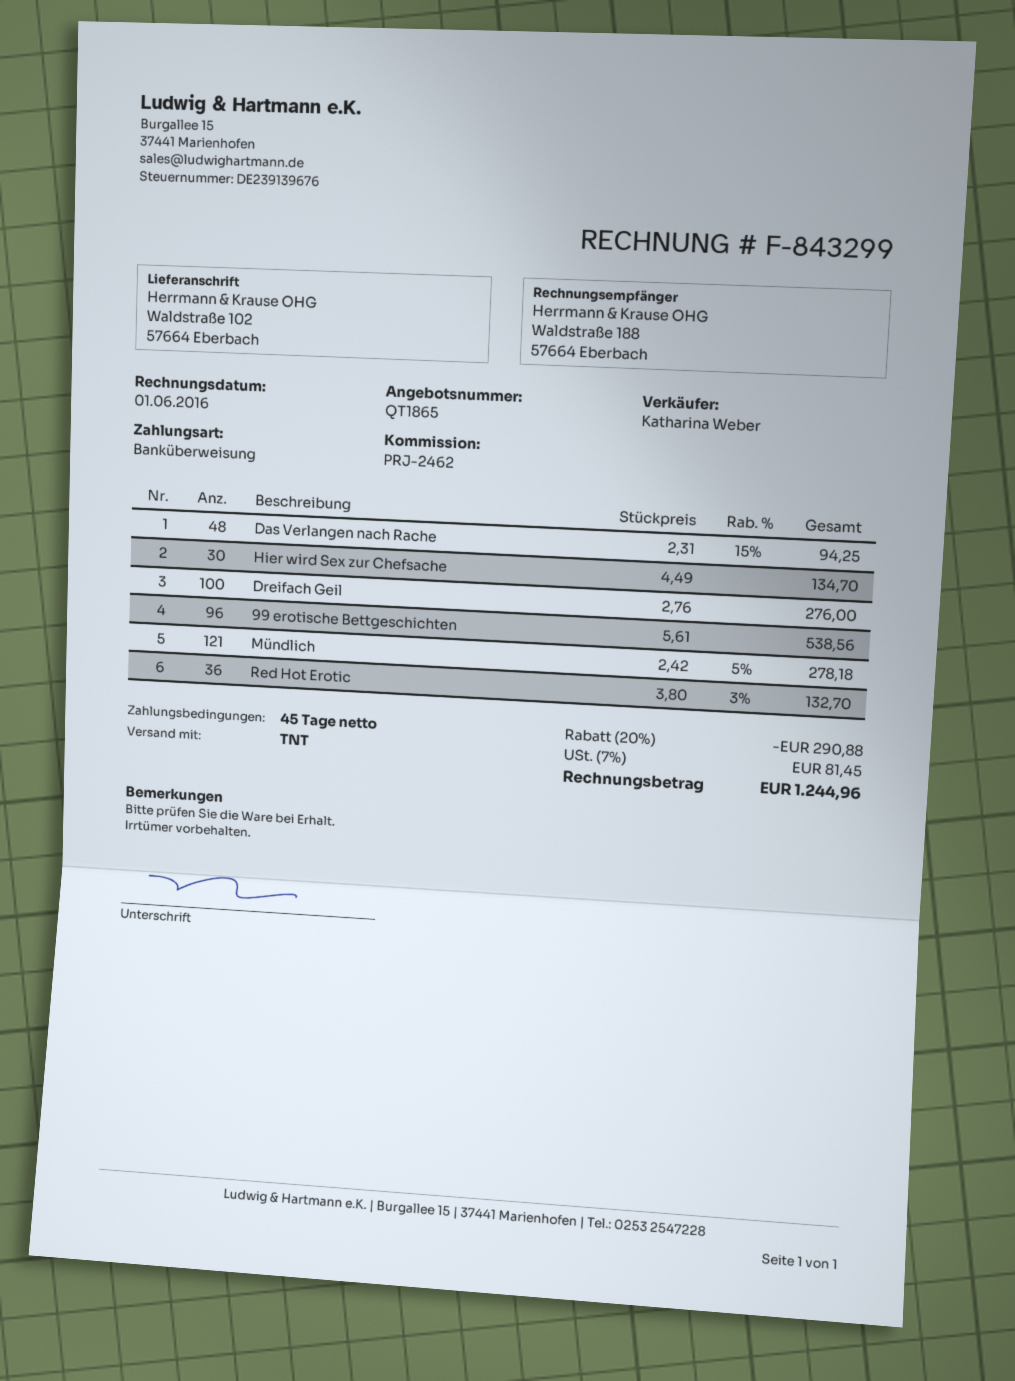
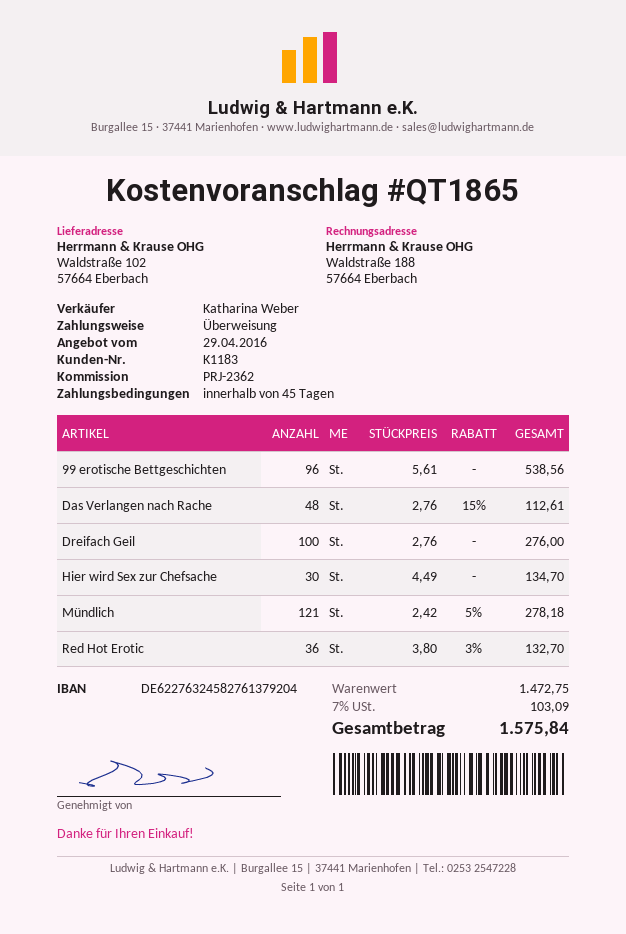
reference: PRJ-2462 -> PRJ-2362
Das Verlangen nach Rache: 48 x 2.31 - 15% = 94.25 -> 48 x 2.76 - 15% = 112.61
discount: 20% = 290.88 -> none
tax: 7% = 81.45 -> 7% = 103.09
total: 1244.96 -> 1575.84

